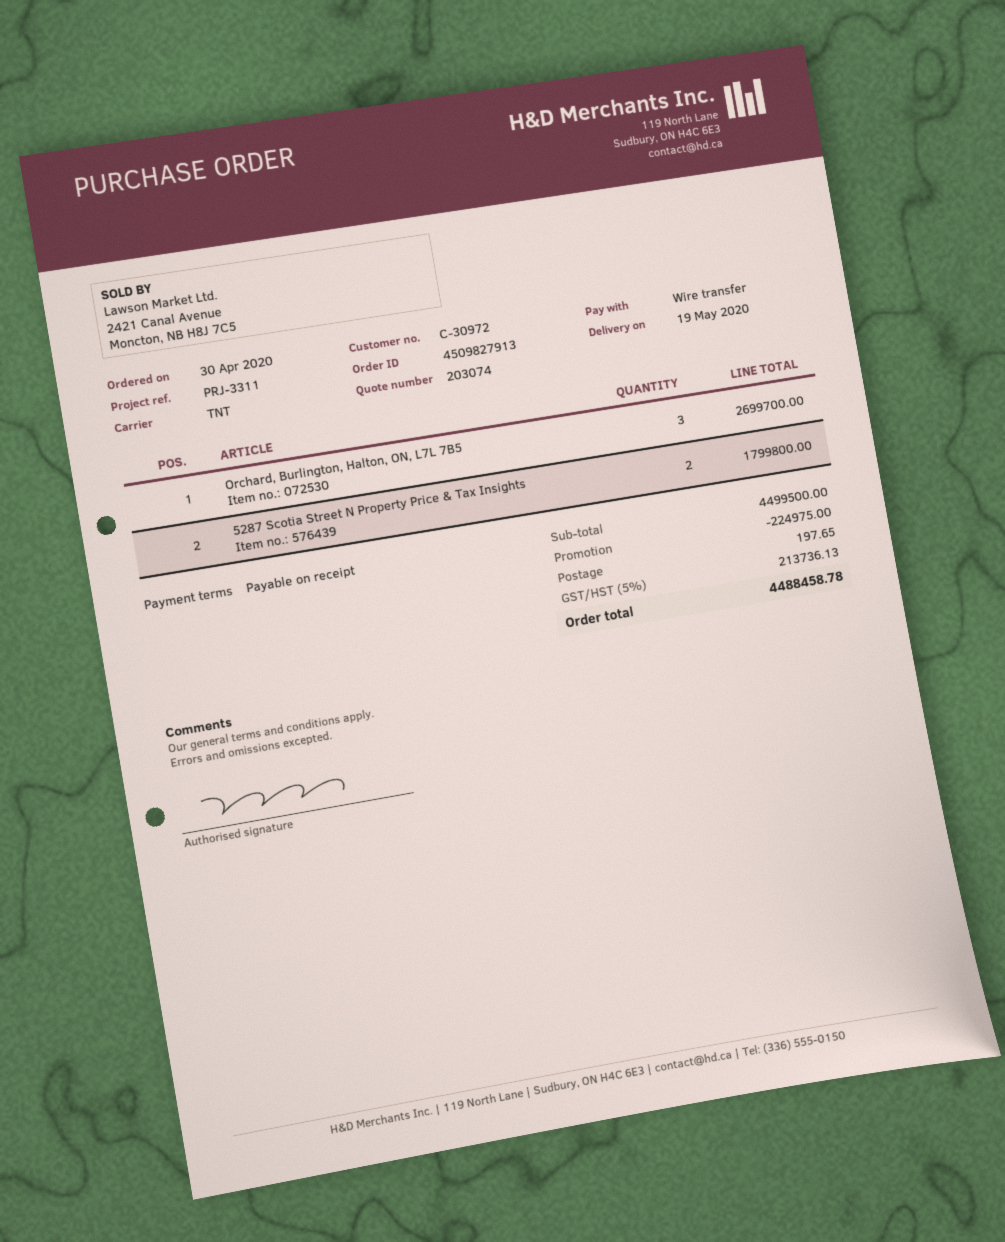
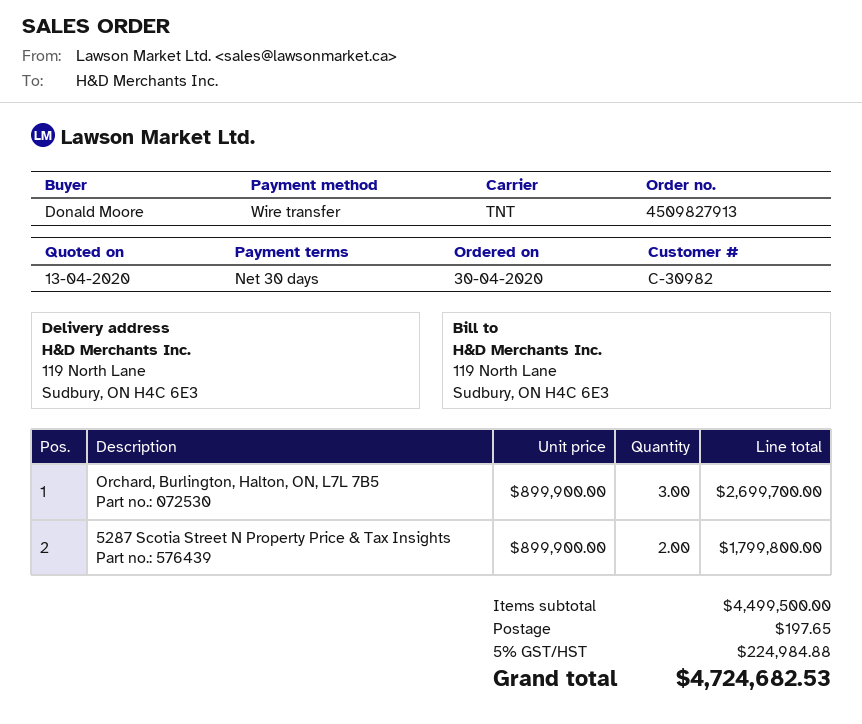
payment terms: on receipt -> 30 days
customer number: C-30972 -> C-30982
discount: 224975.00 -> none
tax: 5% = 213736.13 -> 5% = 224984.88
total: 4488458.78 -> 4724682.53

